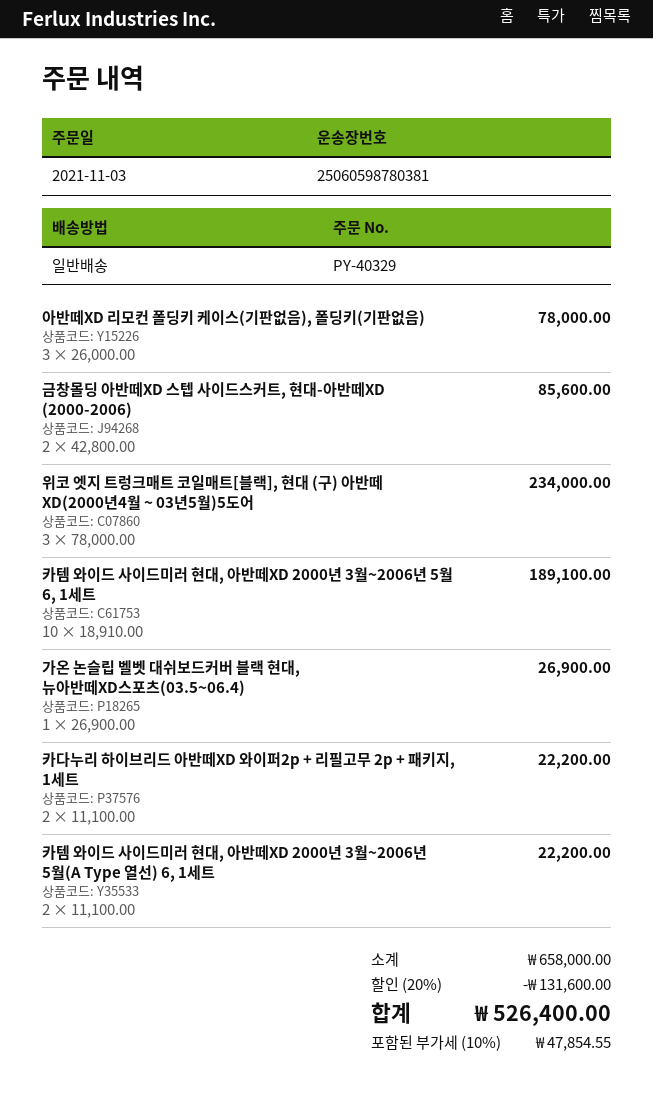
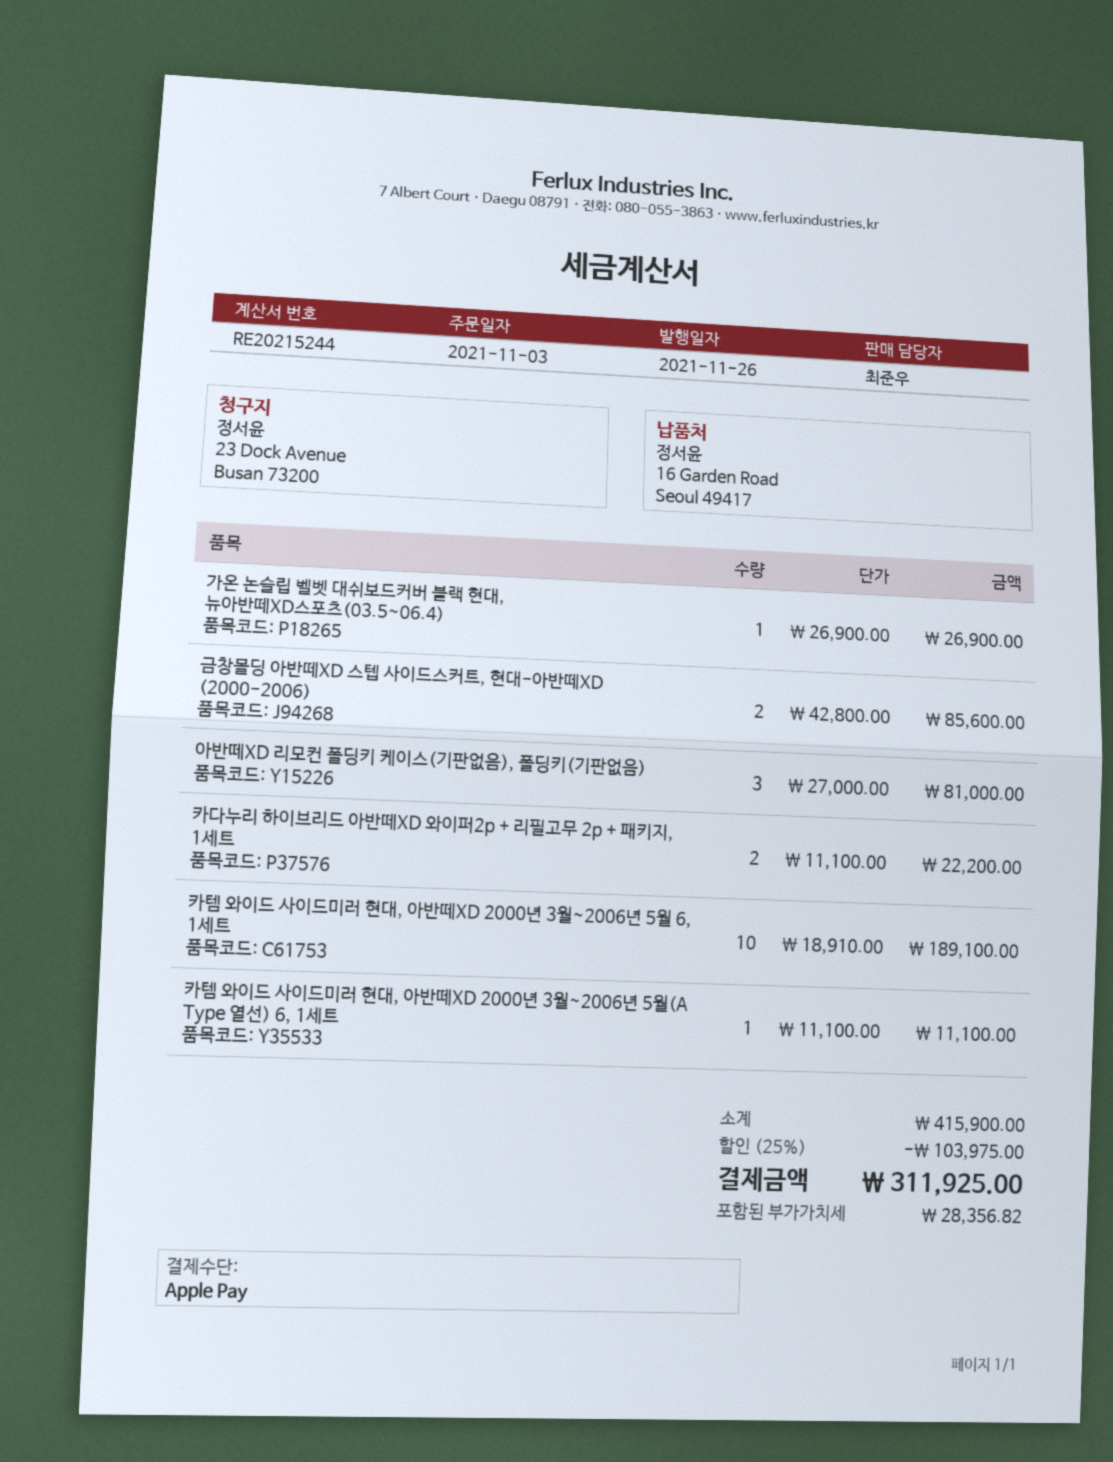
아반떼XD 리모컨 폴딩키 케이스(기판없음), 폴딩키(기판없음): 3 x 26000.00 = 78000.00 -> 3 x 27000.00 = 81000.00
위코 엣지 트렁크매트 코일매트[블랙], 현대 (구) 아반떼 XD(2000년4월 ~ 03년5월)5도어: 3 x 78000.00 = 234000.00 -> none
카템 와이드 사이드미러 현대, 아반떼XD 2000년 3월~2006년 5월(A Type 열선) 6, 1세트: 2 x 11100.00 = 22200.00 -> 1 x 11100.00 = 11100.00
subtotal: 658000.00 -> 415900.00
discount: 20% = 131600.00 -> 25% = 103975.00
tax: 47854.55 -> 28356.82
total: 526400.00 -> 311925.00

